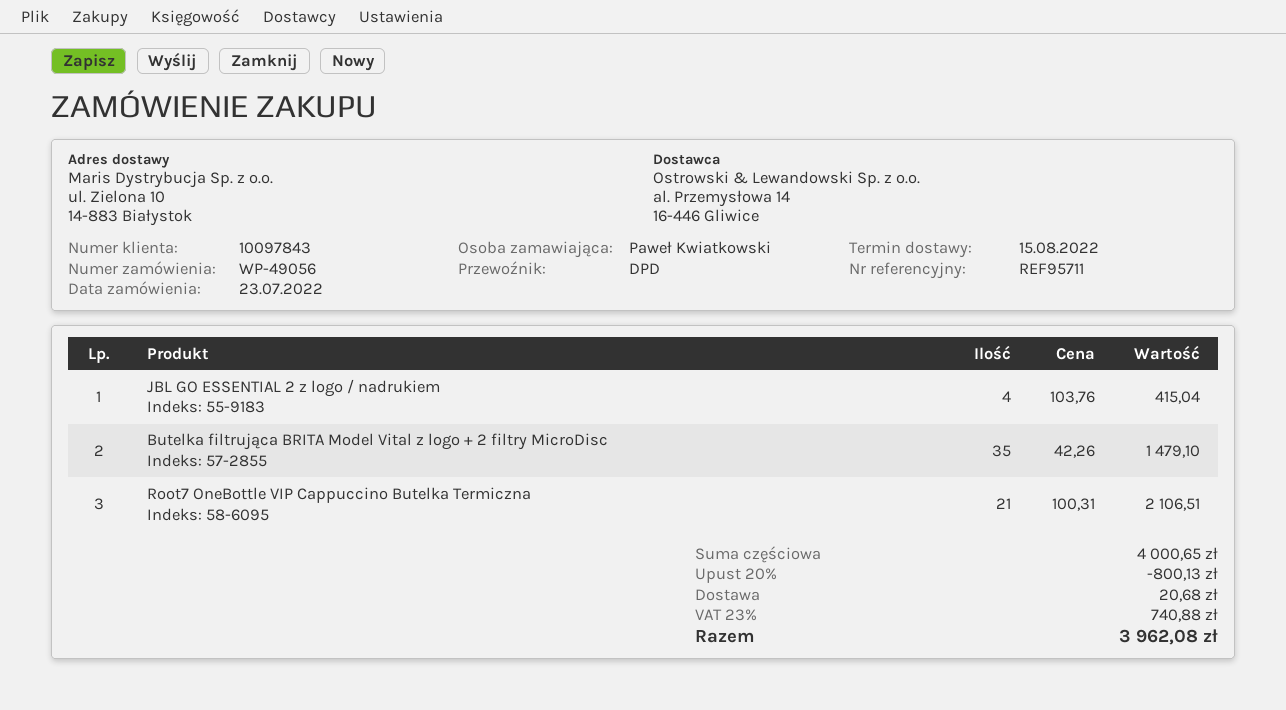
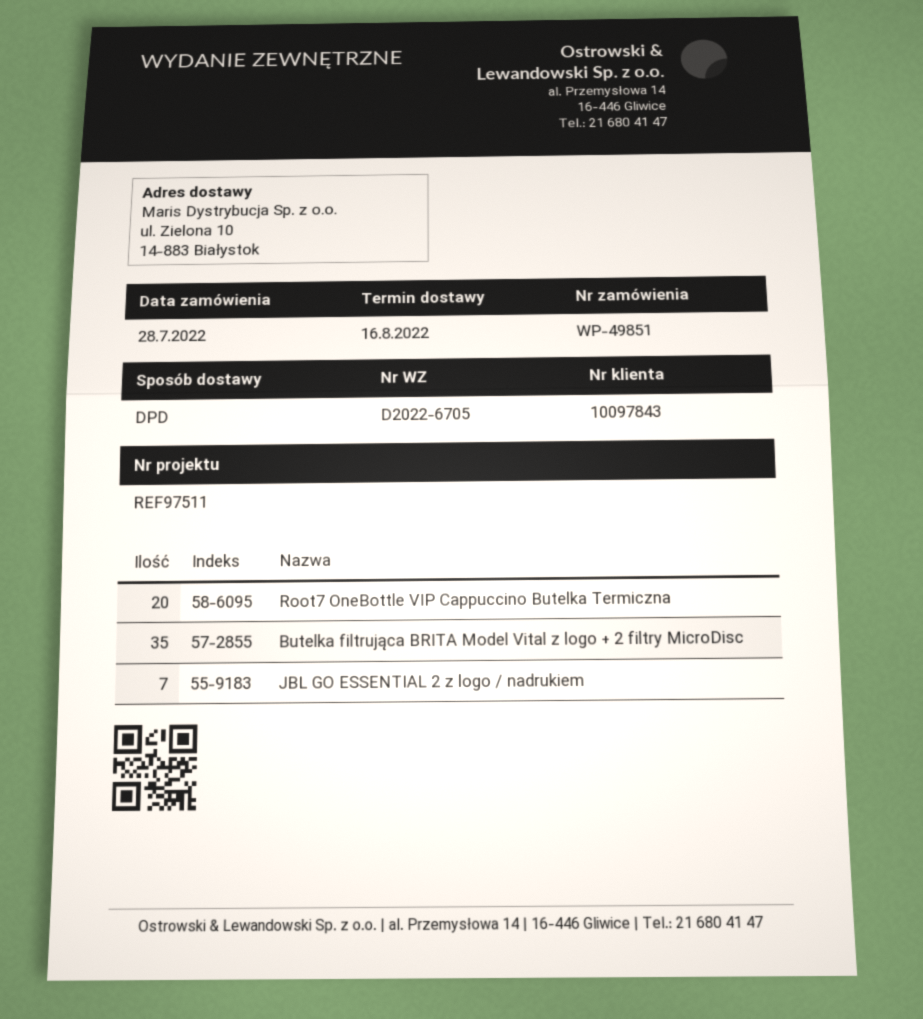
order number: WP-49056 -> WP-49851
order date: 2022-07-23 -> 2022-07-28
delivery date: 2022-08-15 -> 2022-08-16
reference: REF95711 -> REF97511
JBL GO ESSENTIAL 2 z logo / nadrukiem: 4 -> 7
Root7 OneBottle VIP Cappuccino Butelka Termiczna: 21 -> 20

